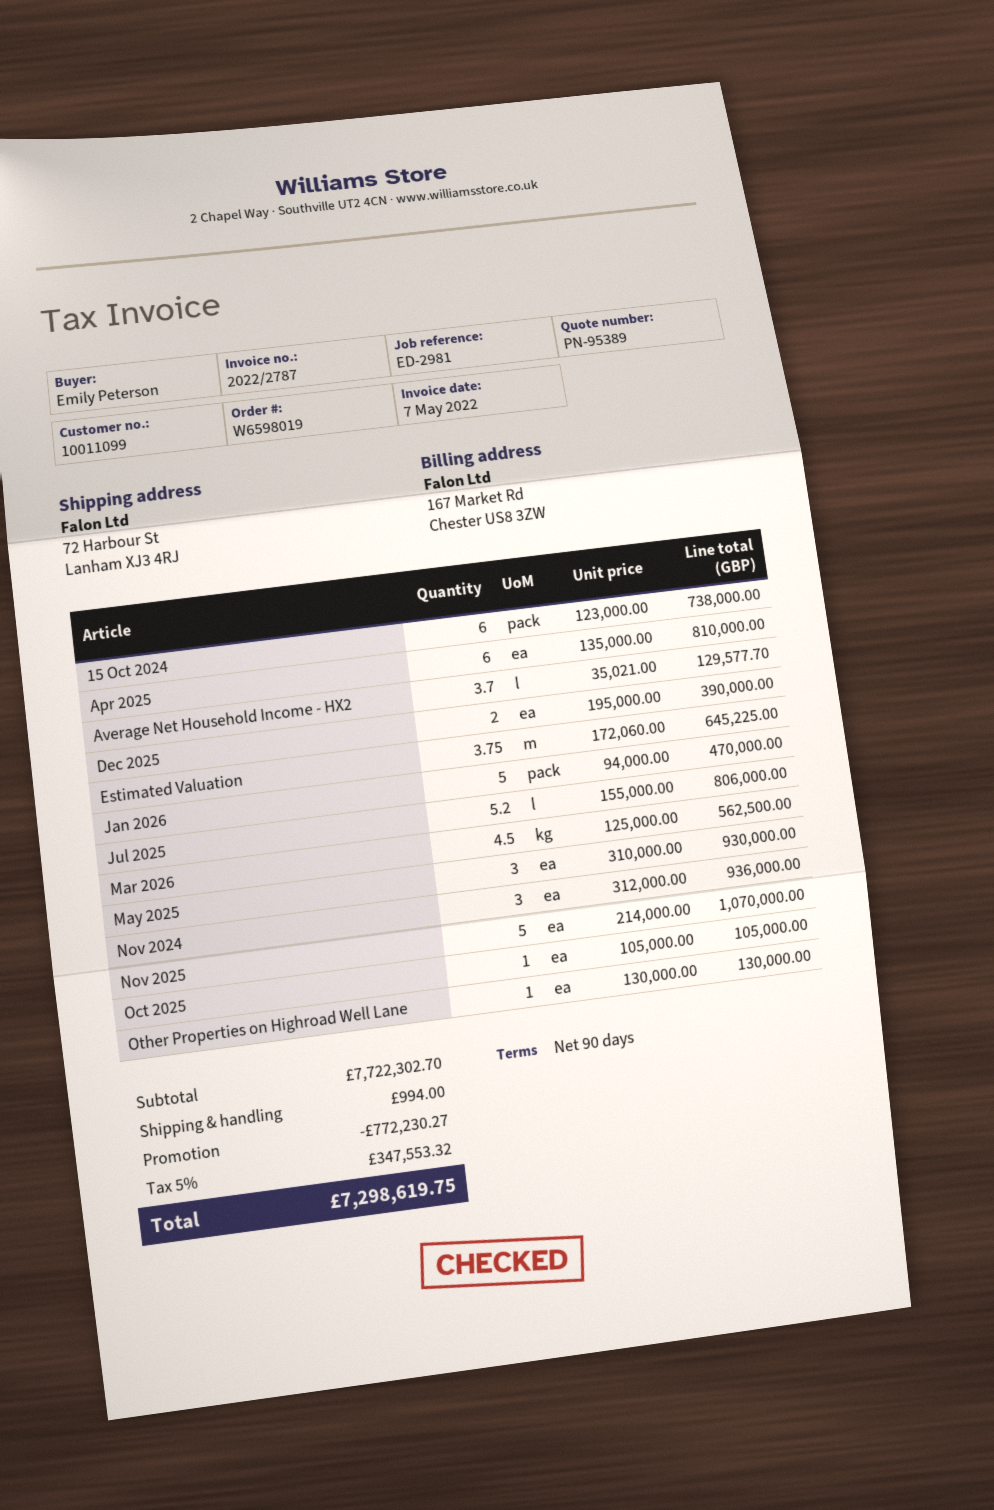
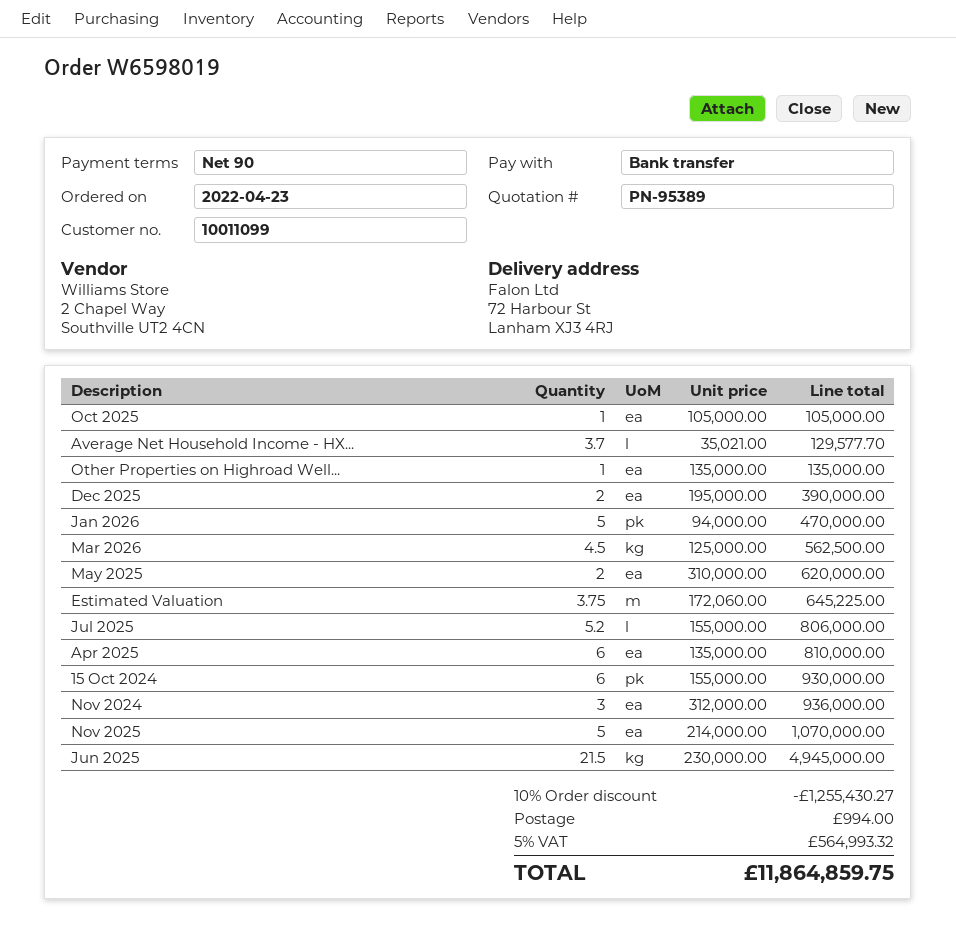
15 Oct 2024: 6 x 123000.00 = 738000.00 -> 6 x 155000.00 = 930000.00
May 2025: 3 x 310000.00 = 930000.00 -> 2 x 310000.00 = 620000.00
Other Properties on Highroad Well Lane: 1 x 130000.00 = 130000.00 -> 1 x 135000.00 = 135000.00
Jun 2025: none -> 21.5 x 230000.00 = 4945000.00
discount: 772230.27 -> 1255430.27
tax: 5% = 347553.32 -> 5% = 564993.32
total: 7298619.75 -> 11864859.75

